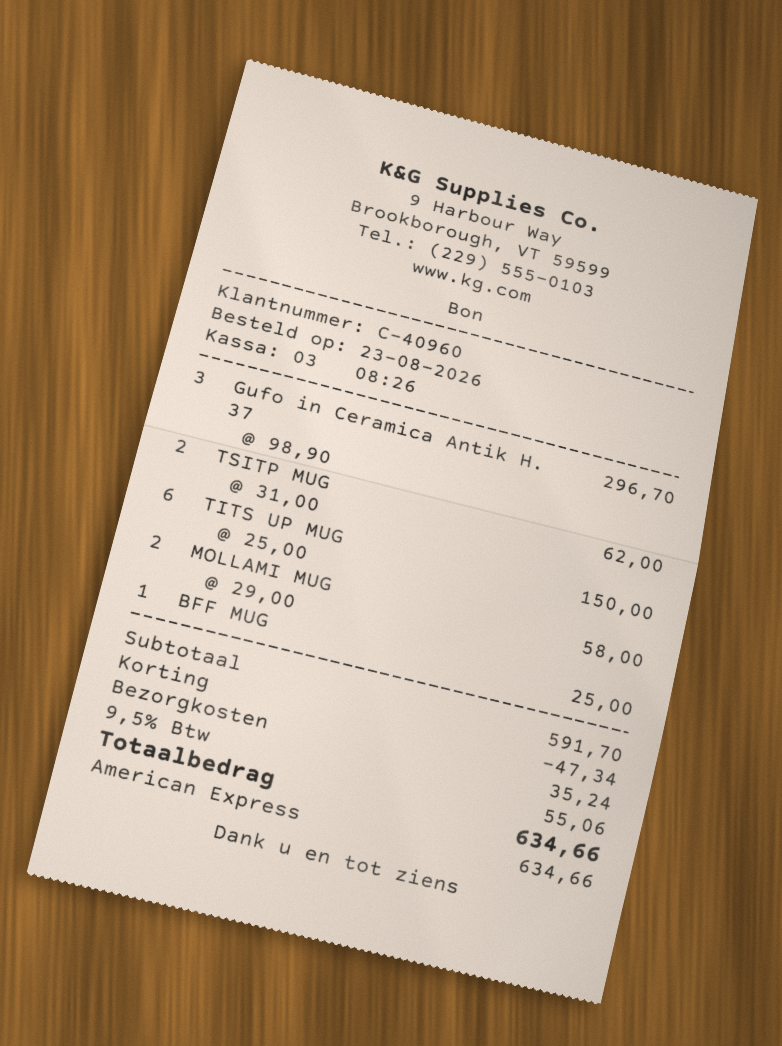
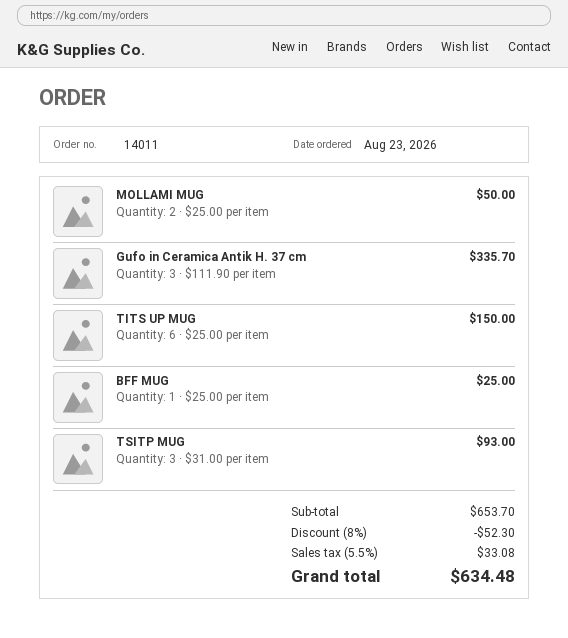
Gufo in Ceramica Antik H. 37: 3 x 98.90 = 296.70 -> 3 x 111.90 = 335.70
TSITP MUG: 2 x 31.00 = 62.00 -> 3 x 31.00 = 93.00
MOLLAMI MUG: 2 x 29.00 = 58.00 -> 2 x 25.00 = 50.00
subtotal: 591.70 -> 653.70
discount: 47.34 -> 52.30
shipping: 35.24 -> none
tax: 9.5% = 55.06 -> 5.5% = 33.08
total: 634.66 -> 634.48

